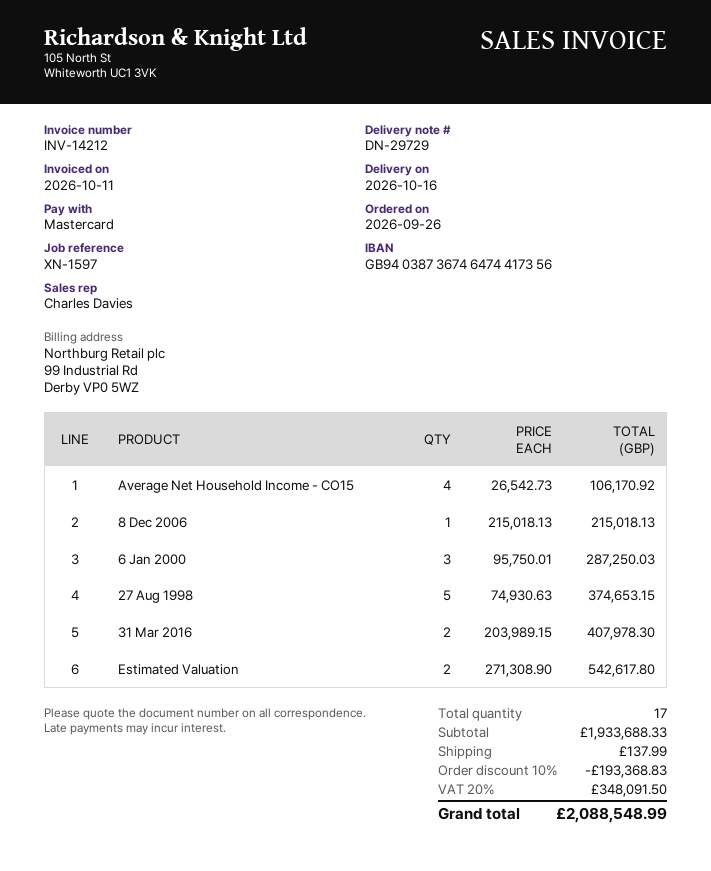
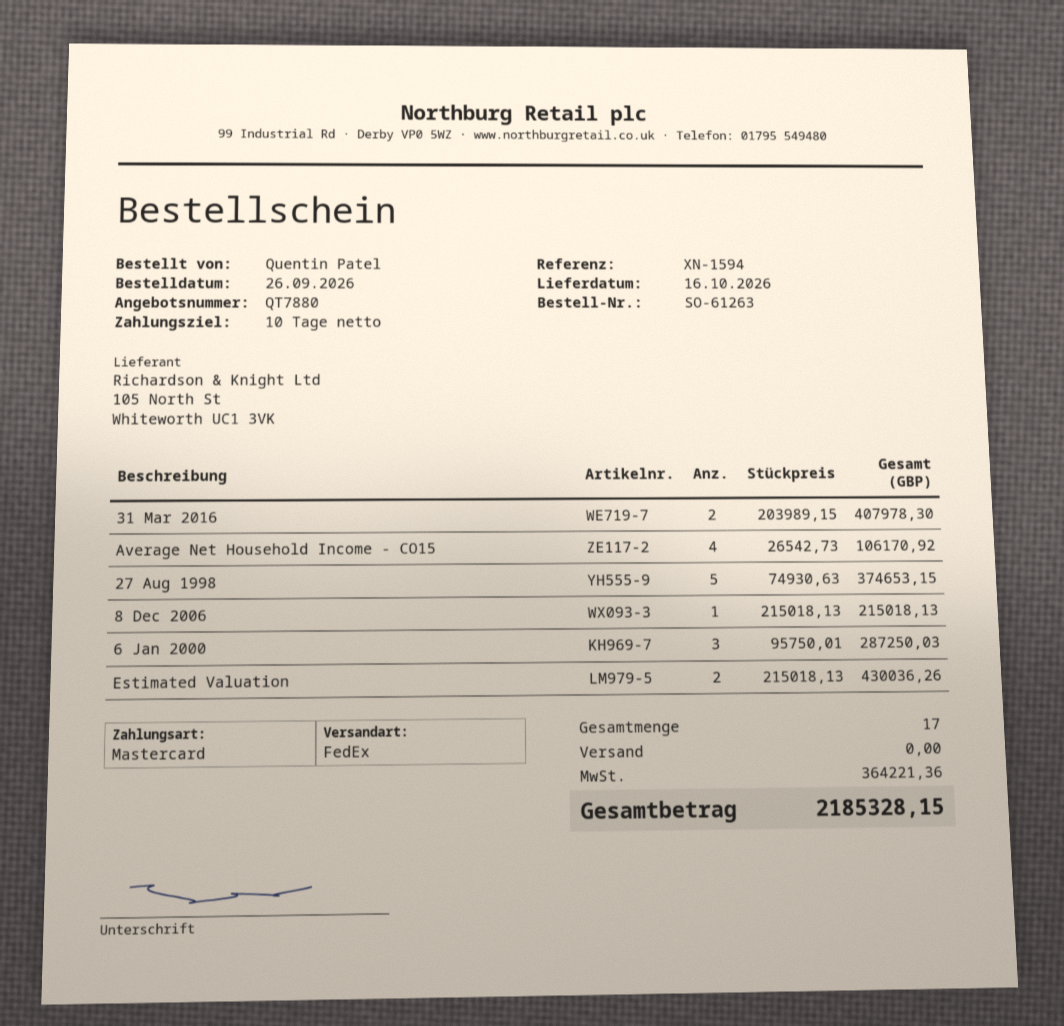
reference: XN-1597 -> XN-1594
Estimated Valuation: 2 x 271308.90 = 542617.80 -> 2 x 215018.13 = 430036.26
discount: 10% = 193368.83 -> none
shipping: 137.99 -> 0.00
tax: 348091.50 -> 364221.36
total: 2088548.99 -> 2185328.15

